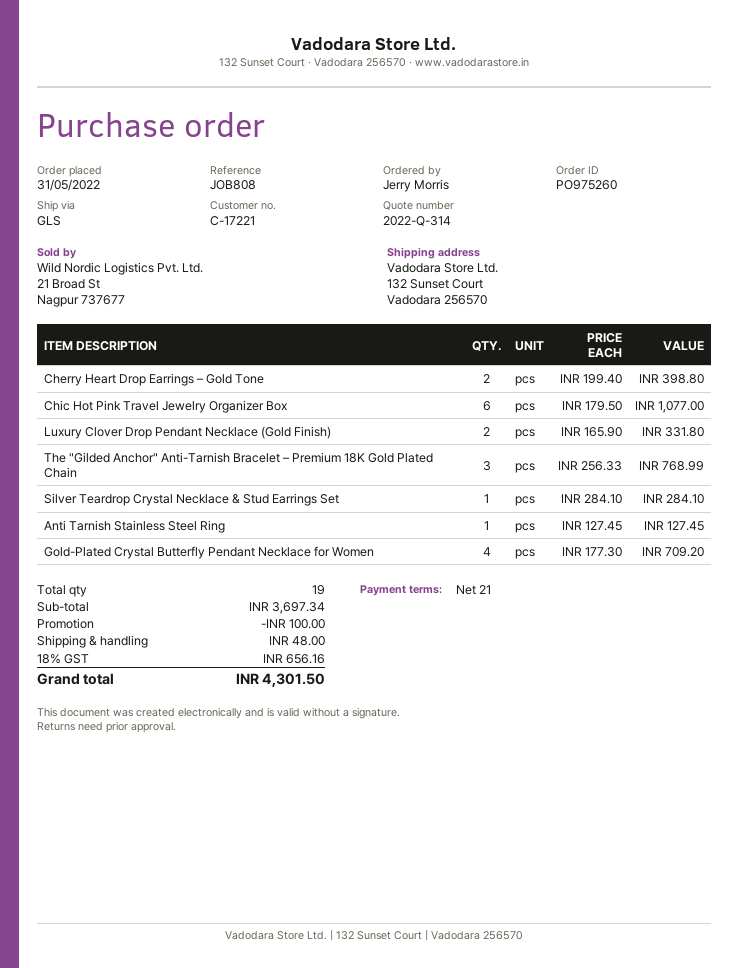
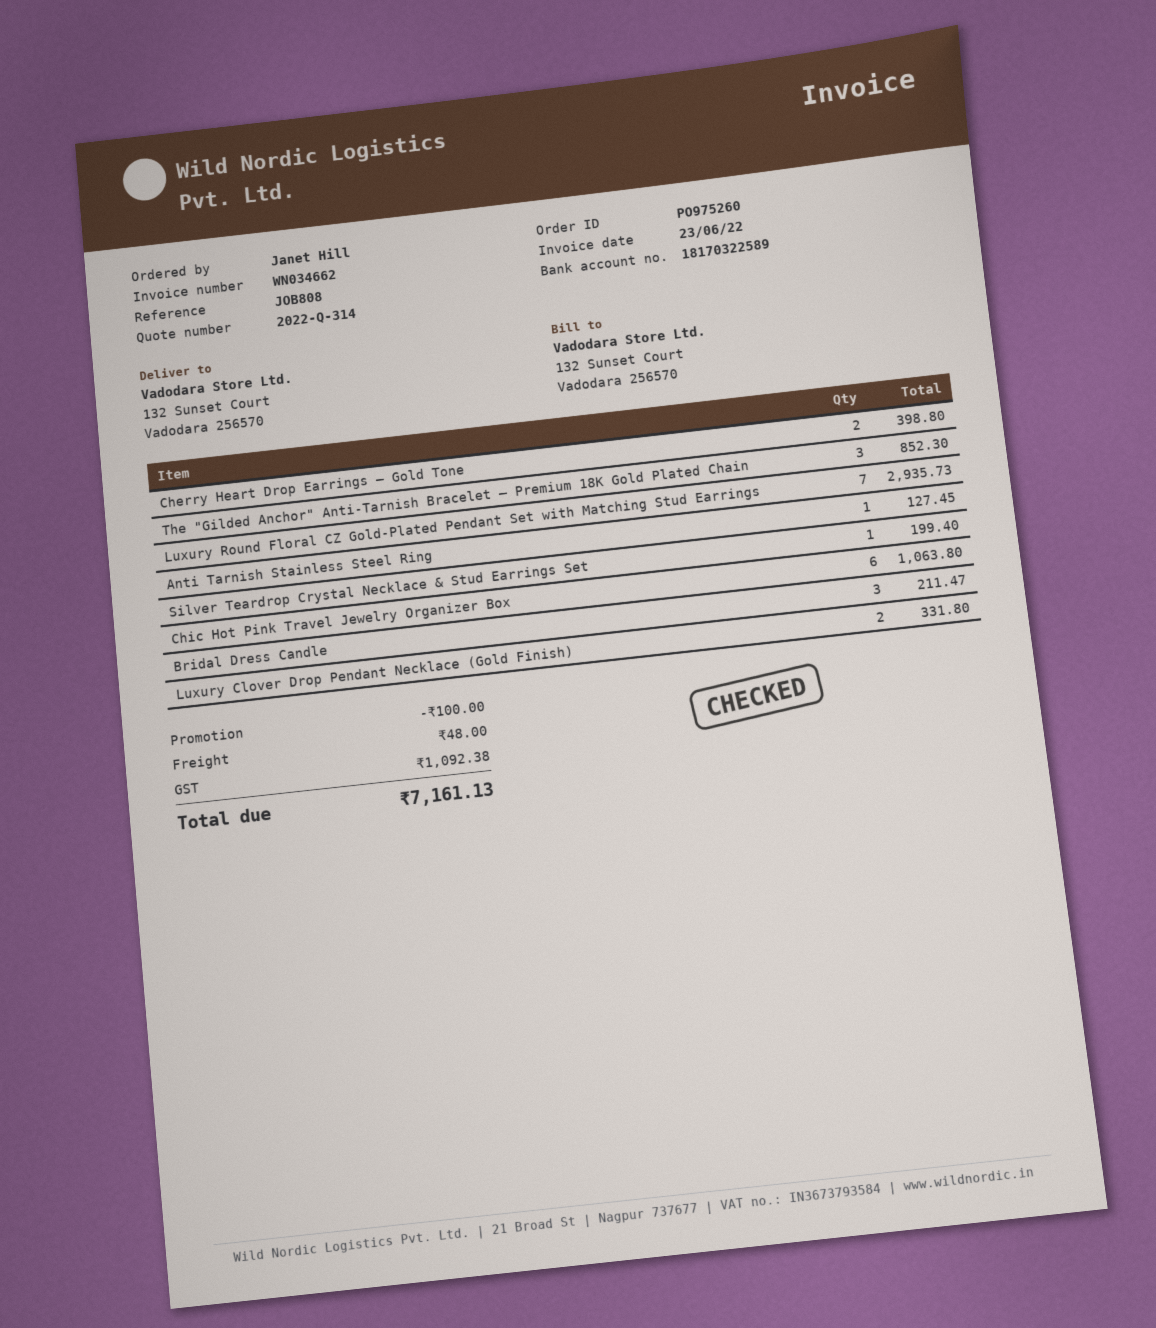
ordered by: Jerry Morris -> Janet Hill
Chic Hot Pink Travel Jewelry Organizer Box: 6 for 1077.00 -> 6 for 1063.80
The "Gilded Anchor" Anti-Tarnish Bracelet – Premium 18K Gold Plated Chain: 3 for 768.99 -> 3 for 852.30
Silver Teardrop Crystal Necklace & Stud Earrings Set: 1 for 284.10 -> 1 for 199.40
Gold-Plated Crystal Butterfly Pendant Necklace for Women: 4 for 709.20 -> none
Luxury Round Floral CZ Gold-Plated Pendant Set with Matching Stud Earrings: none -> 7 for 2935.73
Bridal Dress Candle: none -> 3 for 211.47
tax: 656.16 -> 1092.38
total: 4301.50 -> 7161.13

